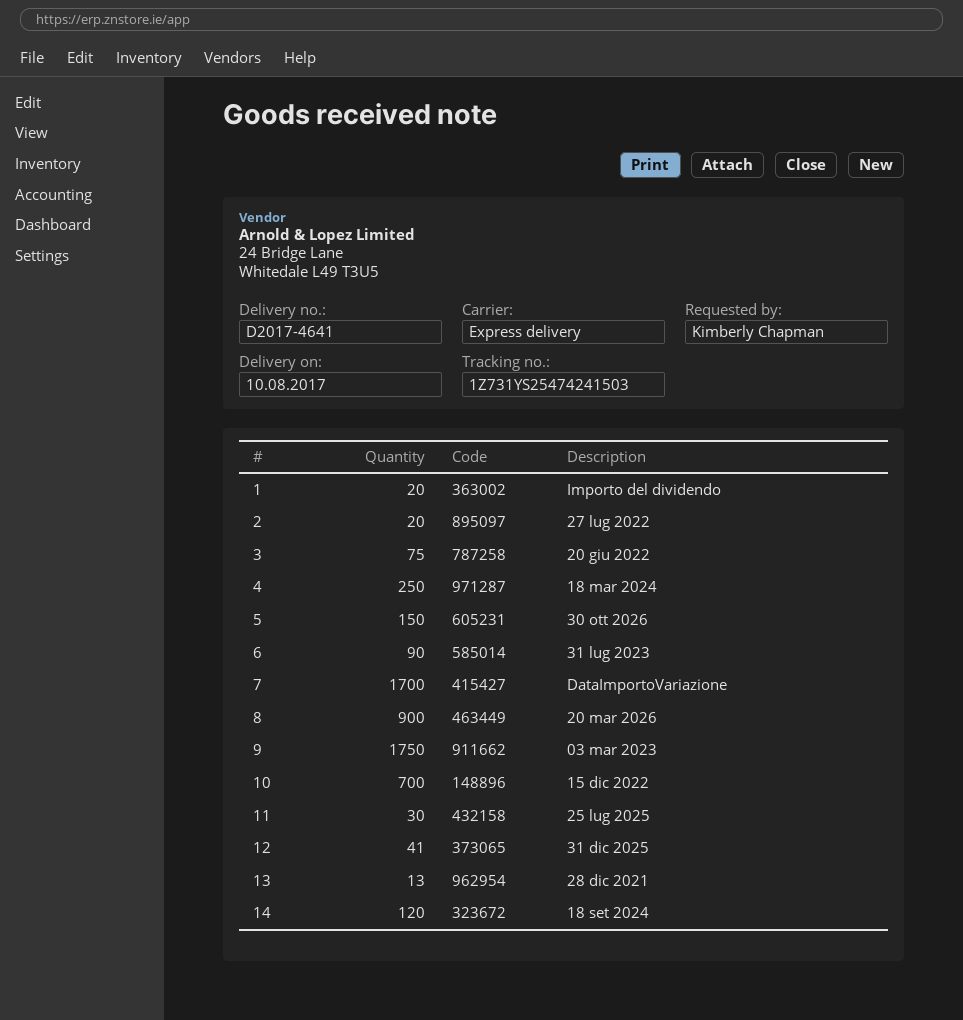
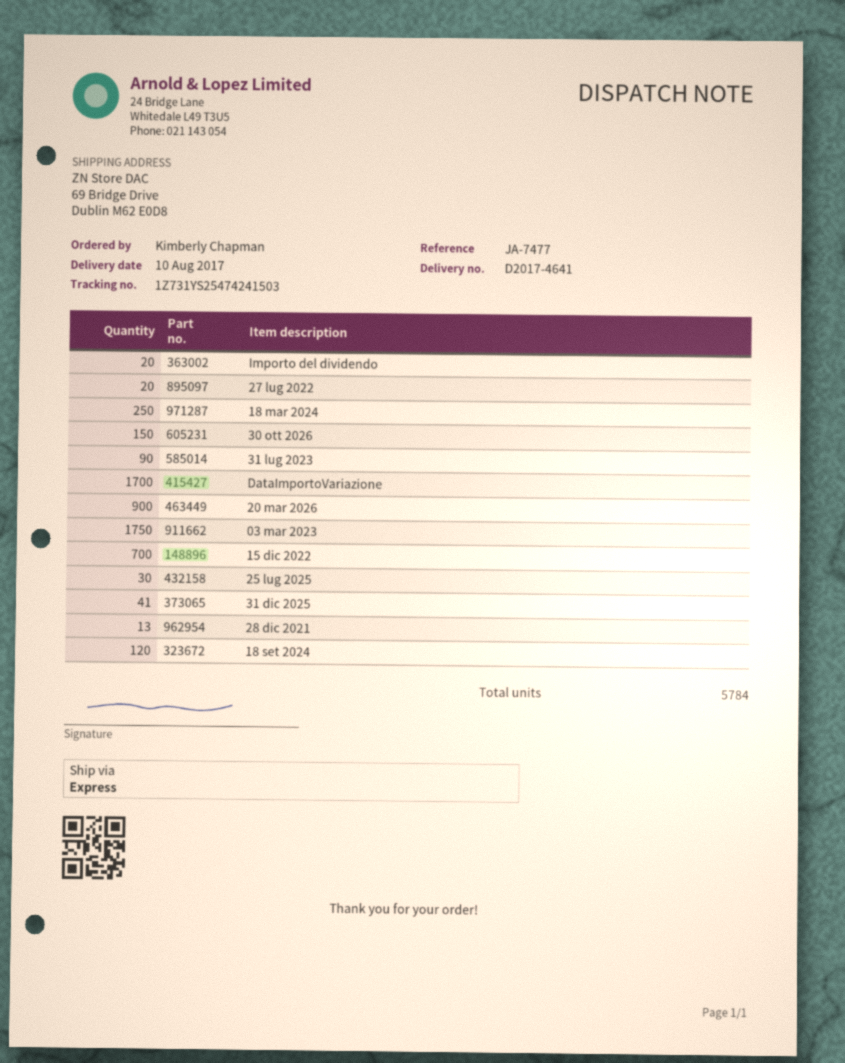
20 giu 2022: 75 -> none

